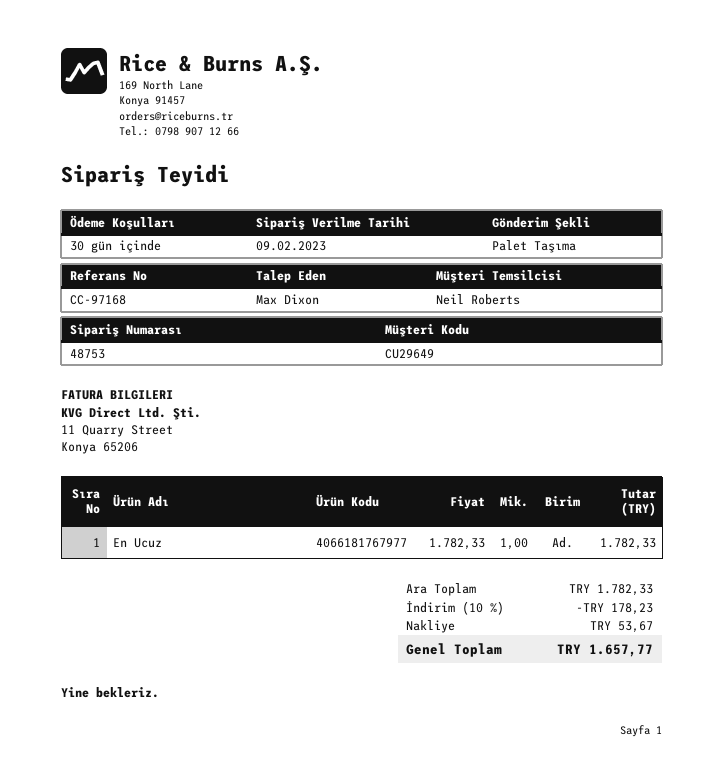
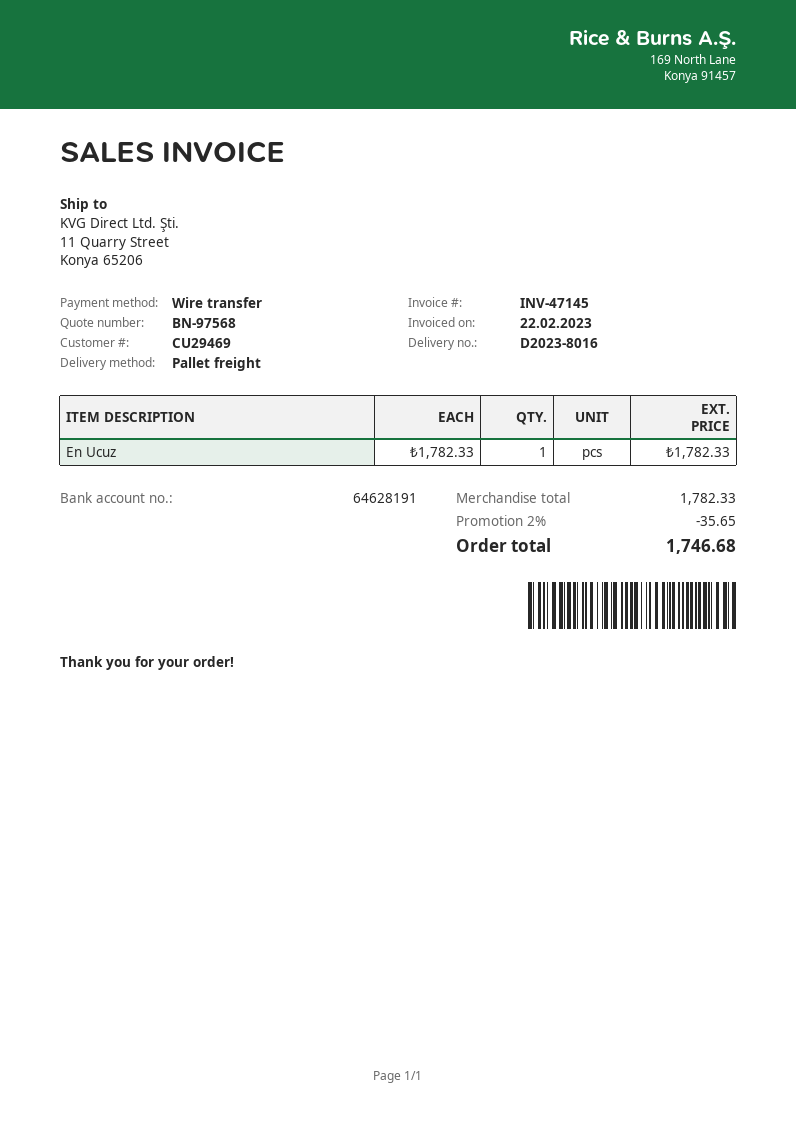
customer number: CU29649 -> CU29469
discount: 10% = 178.23 -> 2% = 35.65
shipping: 53.67 -> none
total: 1657.77 -> 1746.68

